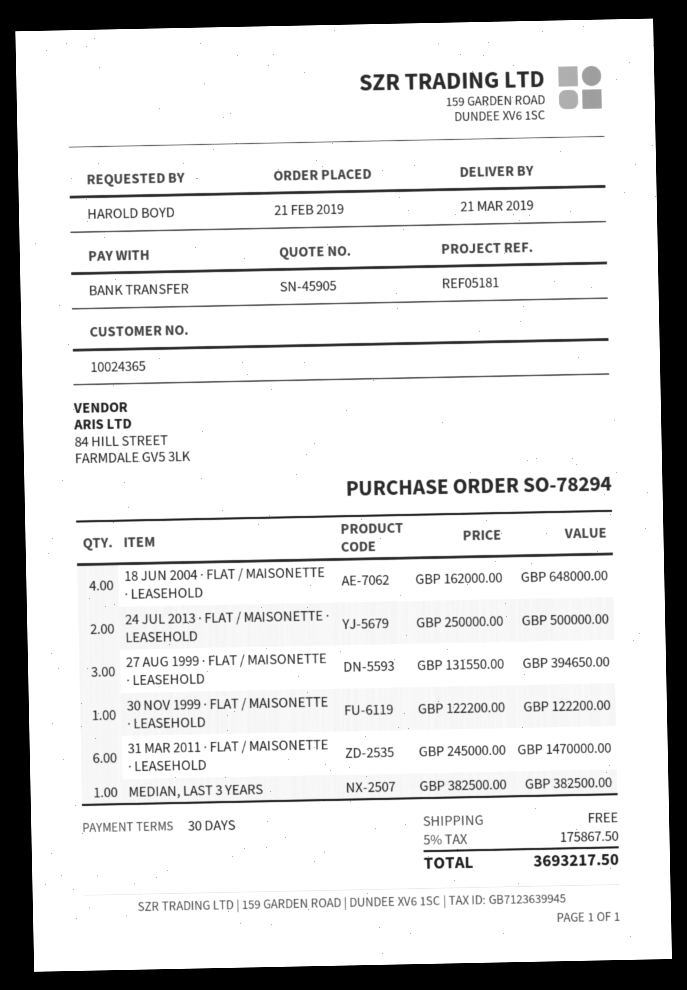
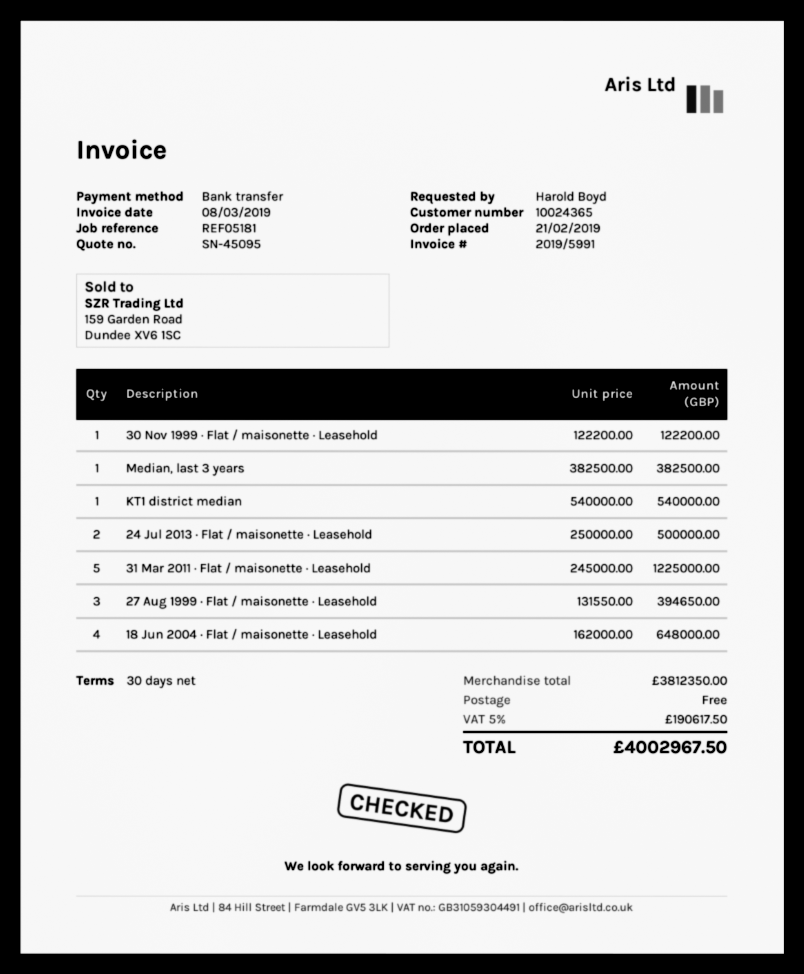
quote number: SN-45905 -> SN-45095
31 MAR 2011 · FLAT / MAISONETTE · LEASEHOLD: 6 x 245000.00 = 1470000.00 -> 5 x 245000.00 = 1225000.00
KT1 district median: none -> 1 x 540000.00 = 540000.00
tax: 5% = 175867.50 -> 5% = 190617.50
total: 3693217.50 -> 4002967.50

